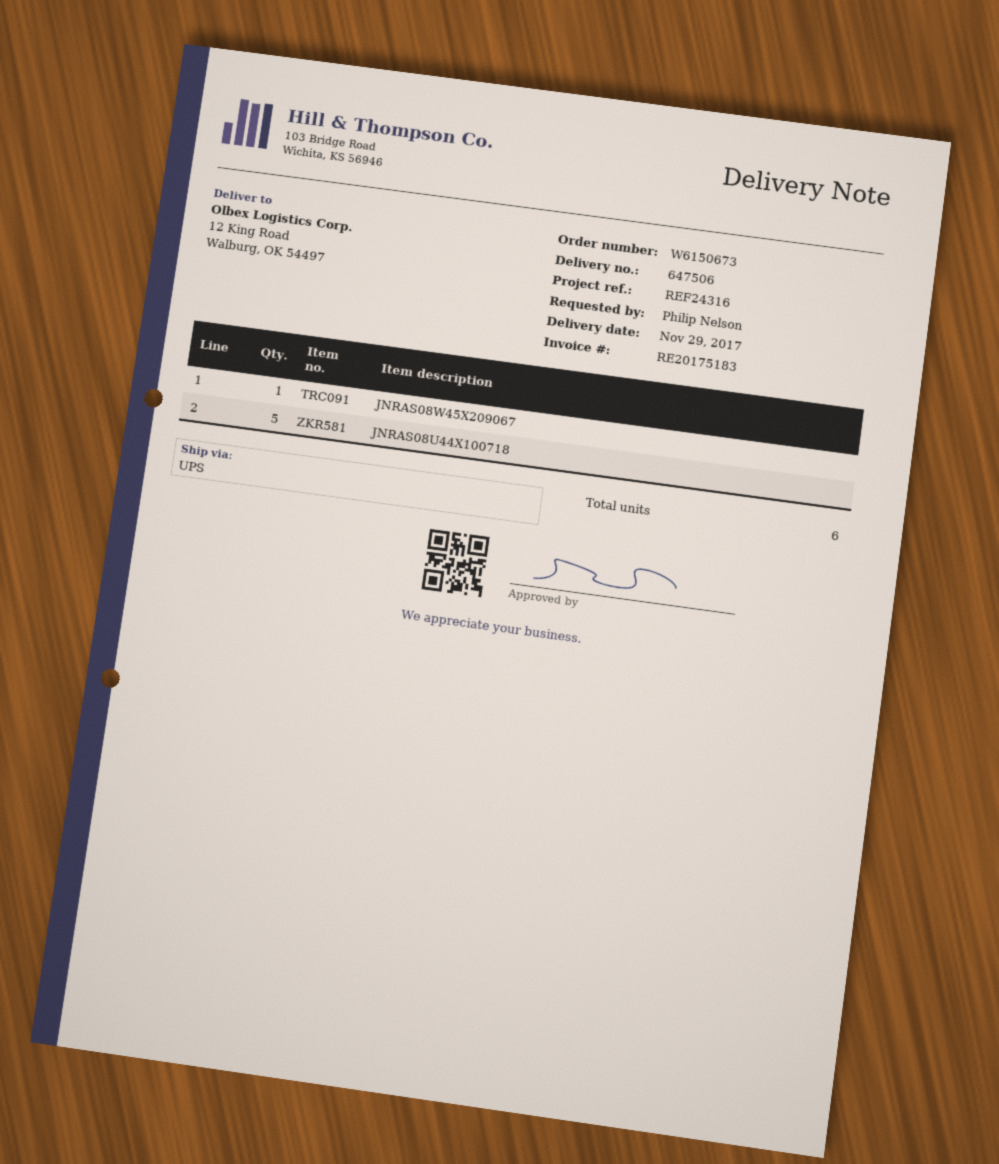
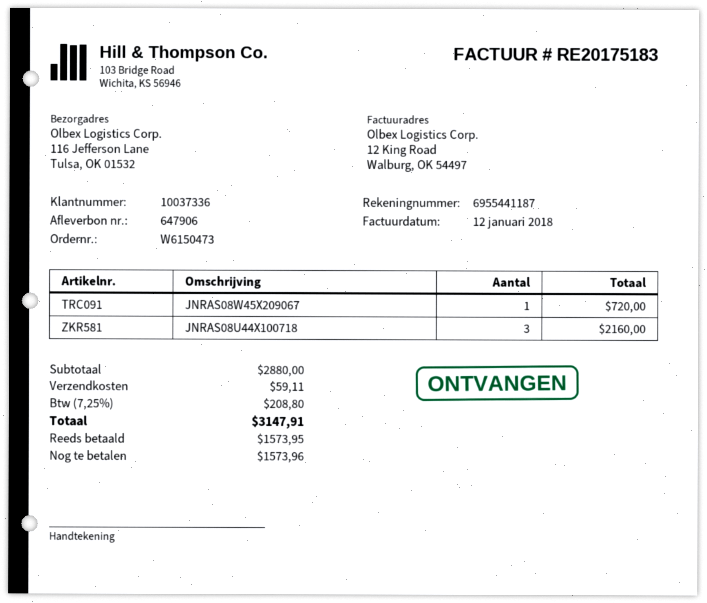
order number: W6150673 -> W6150473
delivery note number: 647506 -> 647906
ship to: 12 King Road, Walburg, OK 54497 -> 116 Jefferson Lane, Tulsa, OK 01532
JNRAS08U44X100718: 5 -> 3

